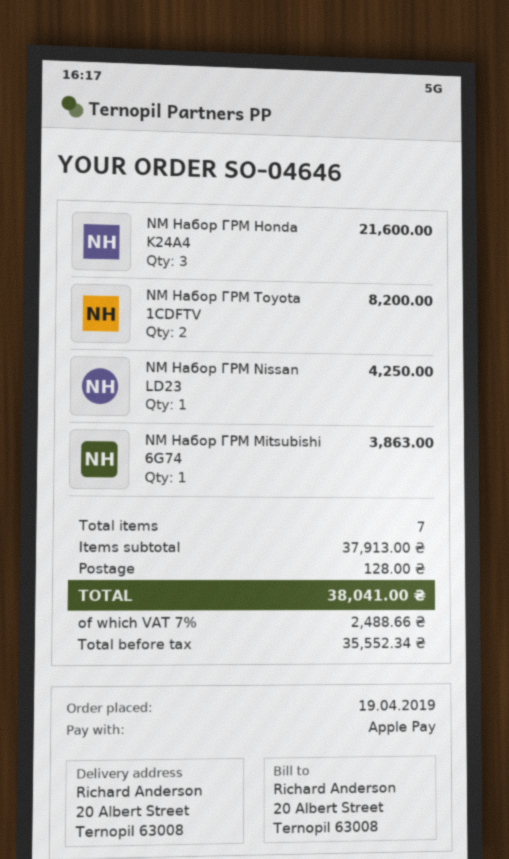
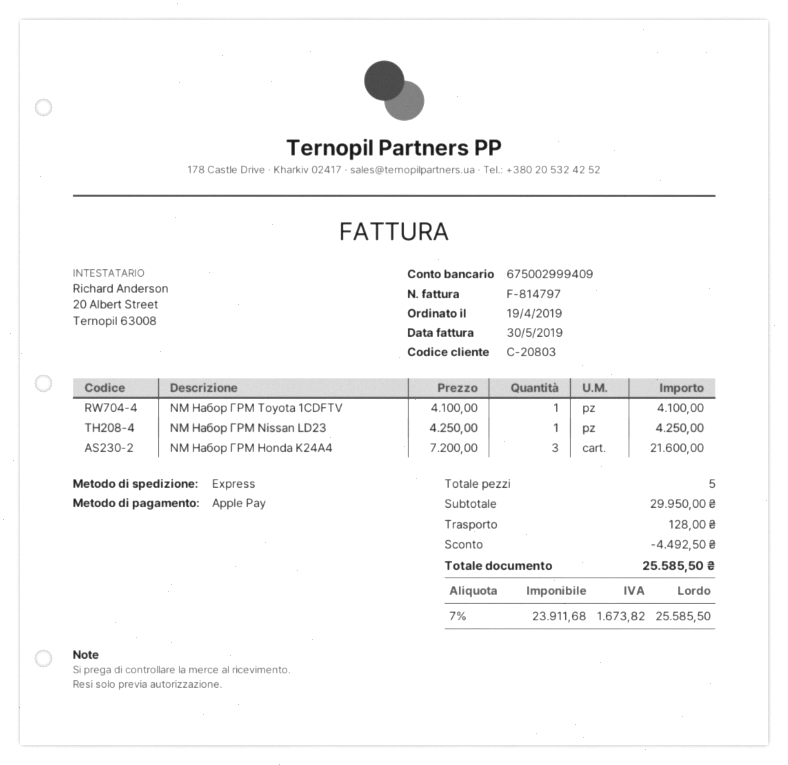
NM Набор ГРМ Toyota 1CDFTV: 2 for 8200.00 -> 1 for 4100.00
NM Набор ГРМ Mitsubishi 6G74: 1 for 3863.00 -> none
total quantity: 7 -> 5
subtotal: 37913.00 -> 29950.00
discount: none -> 4492.50
net: 35552.34 -> 23911.68
tax: 7% = 2488.66 -> 7% = 1673.82
total: 38041.00 -> 25585.50

